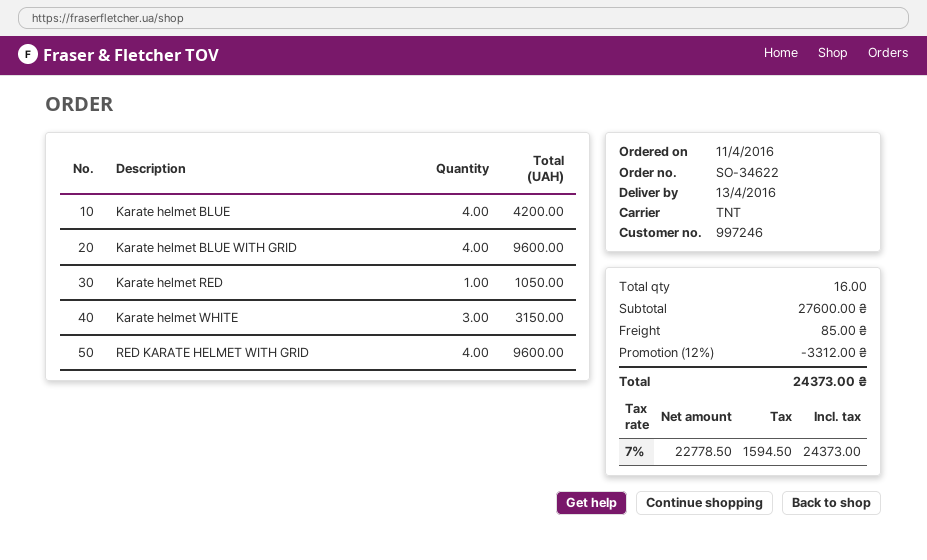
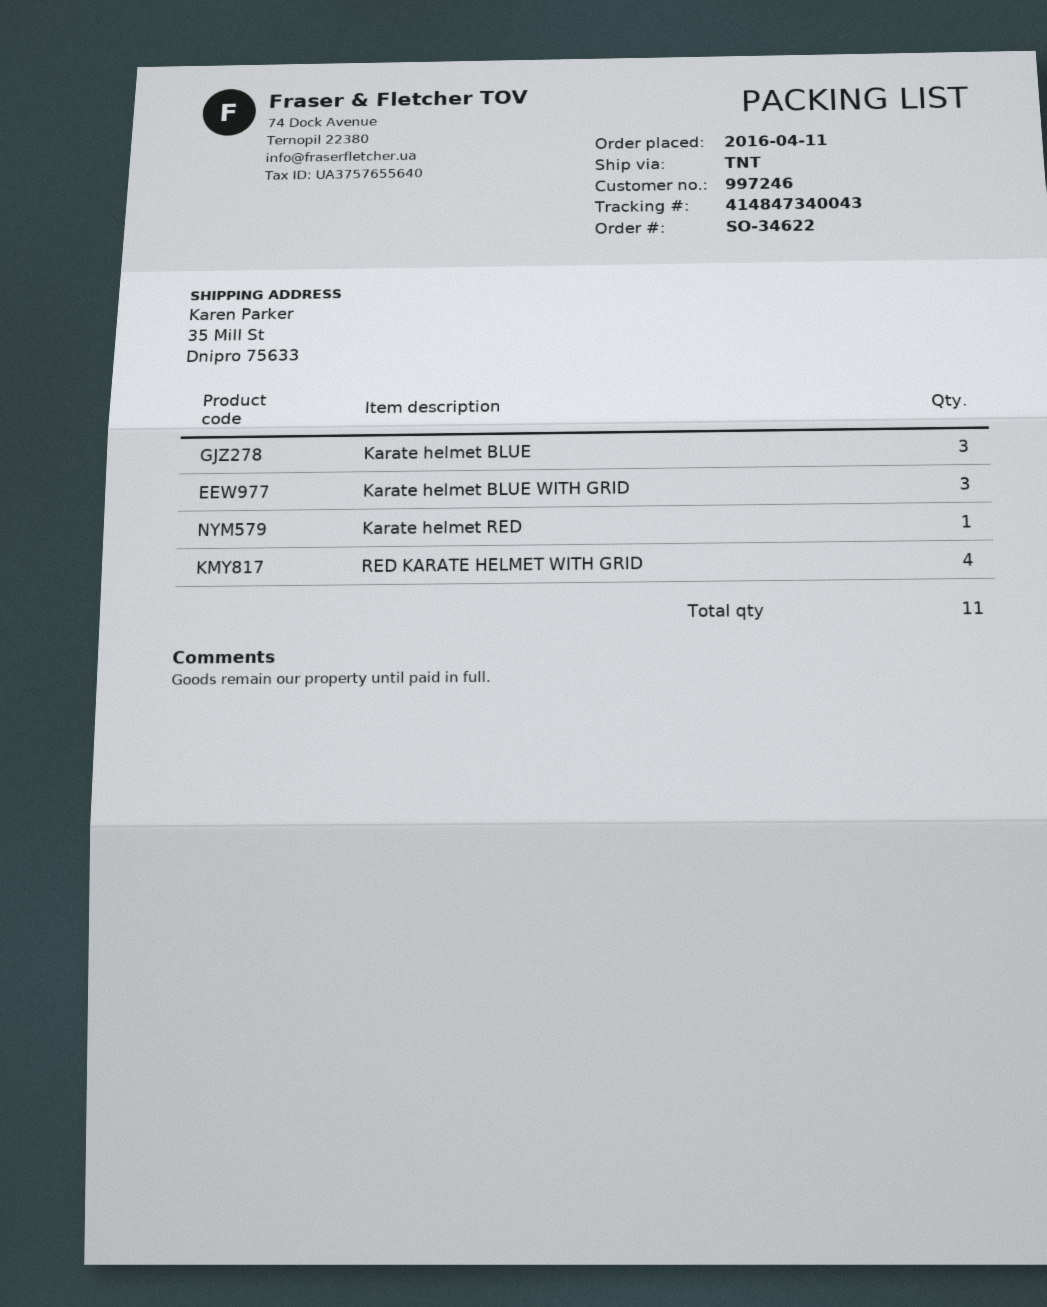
Karate helmet BLUE: 4 -> 3
Karate helmet BLUE WITH GRID: 4 -> 3
Karate helmet WHITE: 3 -> none
total quantity: 16 -> 11

